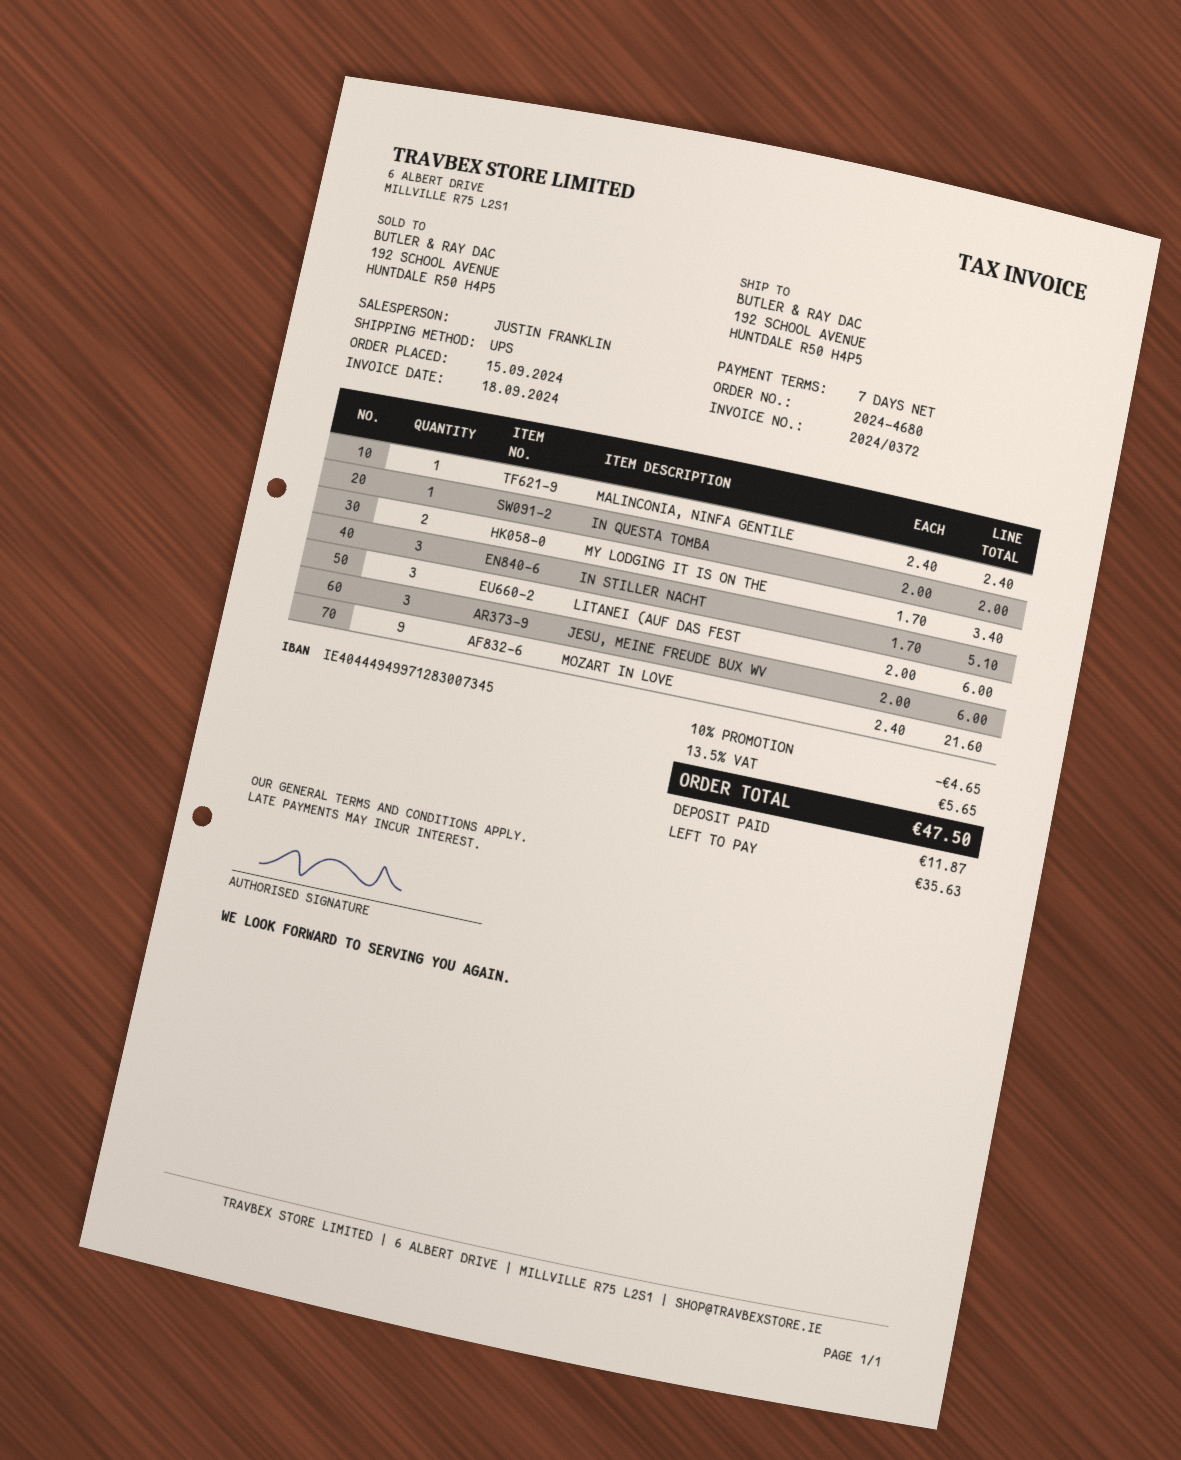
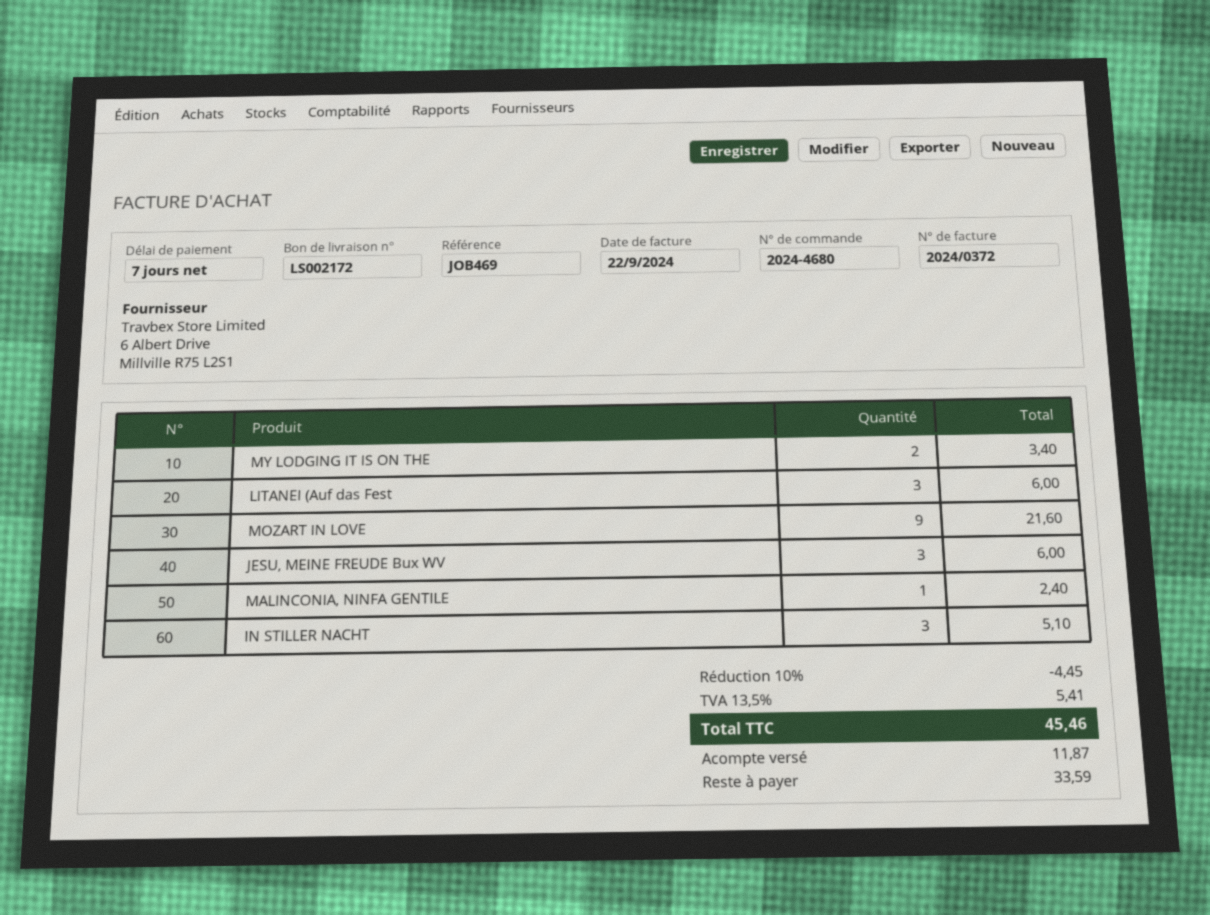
invoice date: 2024-09-18 -> 2024-09-22
IN QUESTA TOMBA: 1 for 2.00 -> none
discount: 10% = 4.65 -> 10% = 4.45
tax: 13.5% = 5.65 -> 13.5% = 5.41
total: 47.50 -> 45.46
balance: 35.63 -> 33.59

